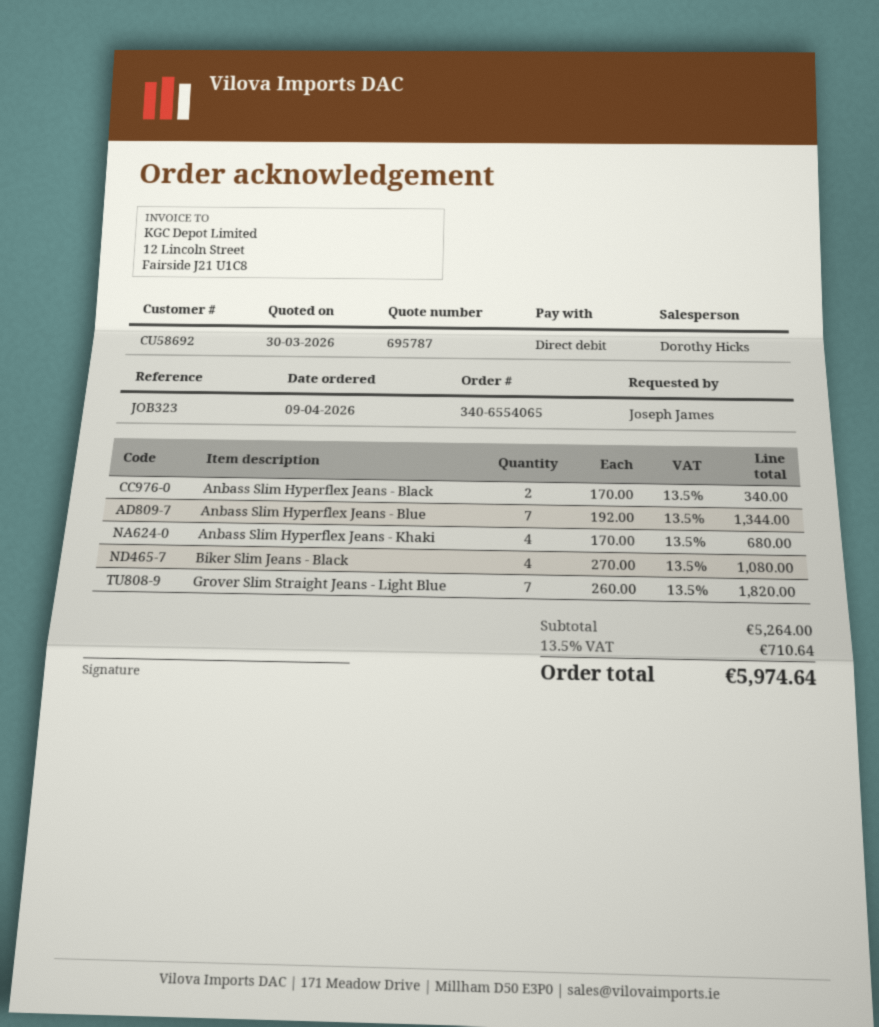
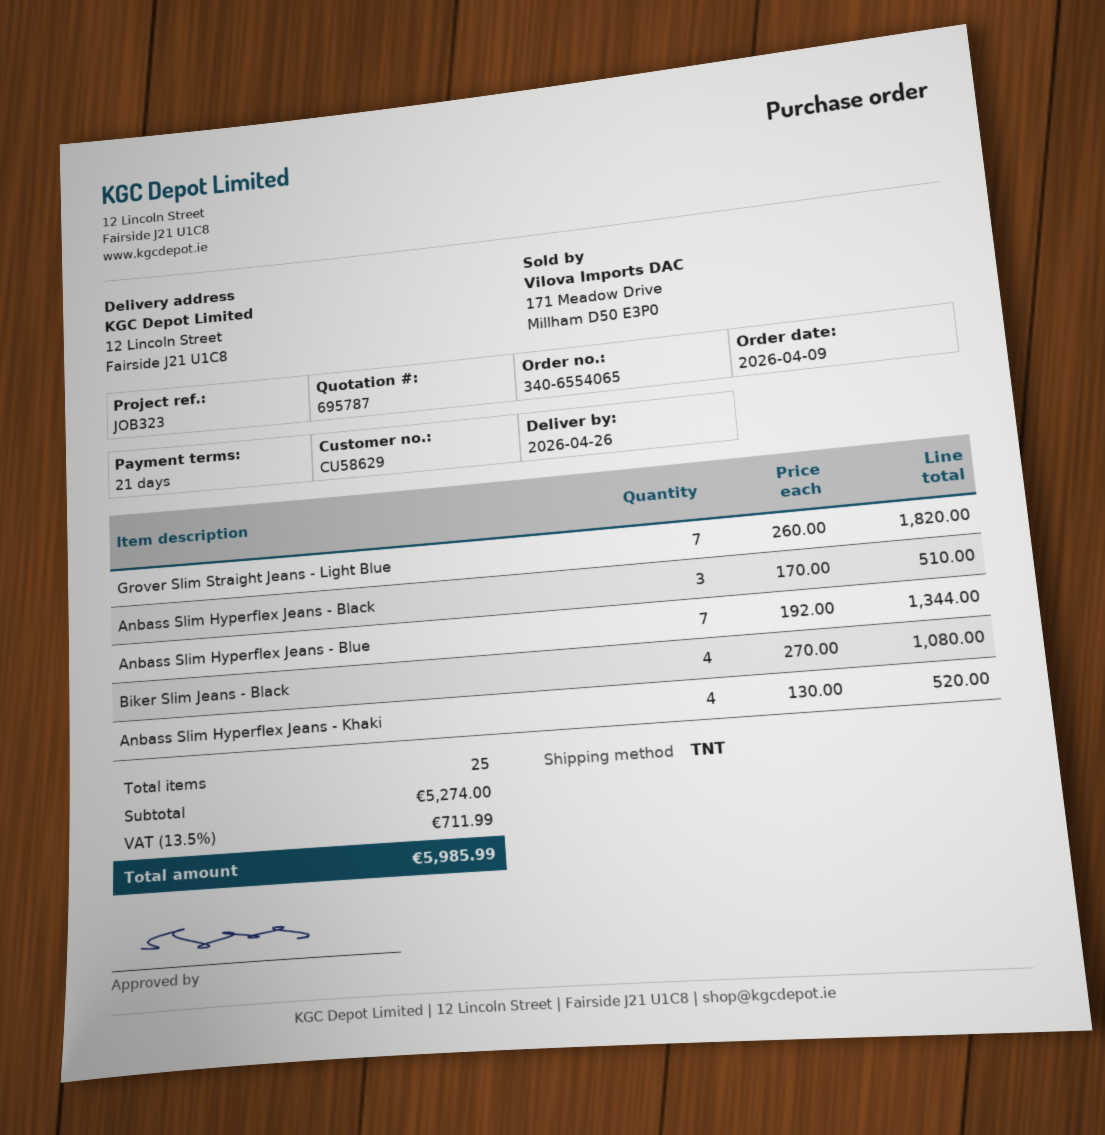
customer number: CU58692 -> CU58629
Anbass Slim Hyperflex Jeans - Black: 2 x 170.00 = 340.00 -> 3 x 170.00 = 510.00
Anbass Slim Hyperflex Jeans - Khaki: 4 x 170.00 = 680.00 -> 4 x 130.00 = 520.00
subtotal: 5264.00 -> 5274.00
tax: 13.5% = 710.64 -> 13.5% = 711.99
total: 5974.64 -> 5985.99

